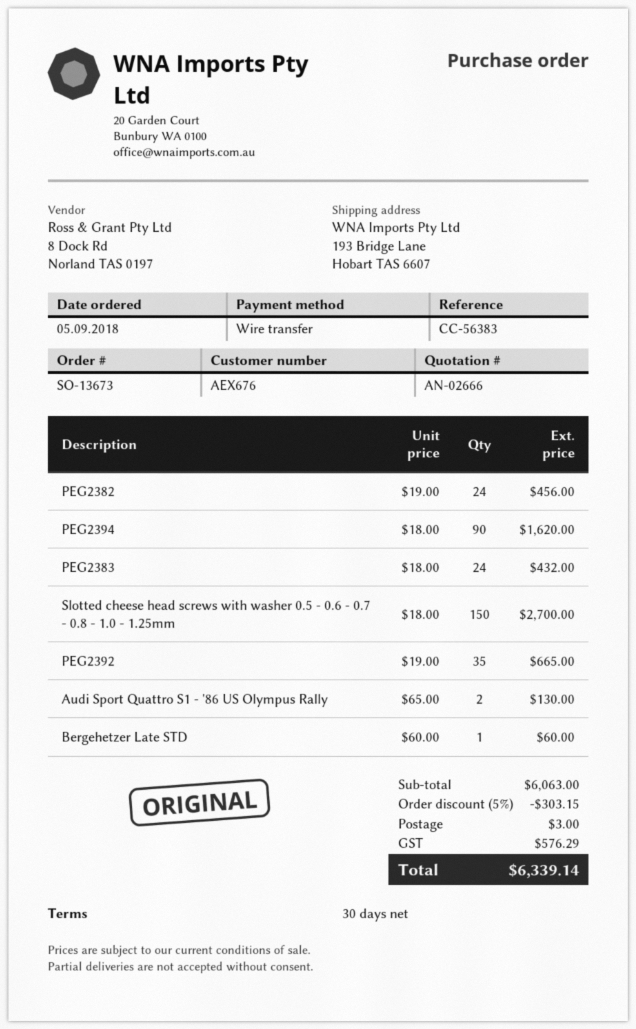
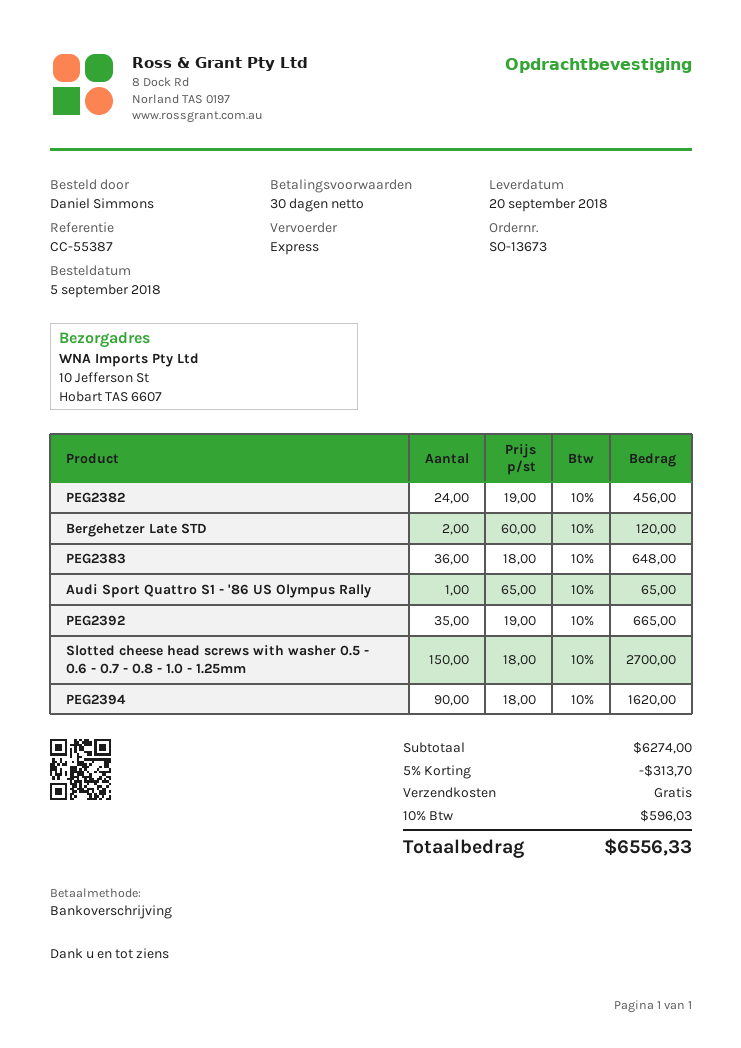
reference: CC-56383 -> CC-55387
ship to: 193 Bridge Lane, Hobart TAS 6607 -> 10 Jefferson St, Hobart TAS 6607
PEG2383: 24 x 18.00 = 432.00 -> 36 x 18.00 = 648.00
Audi Sport Quattro S1 - '86 US Olympus Rally: 2 x 65.00 = 130.00 -> 1 x 65.00 = 65.00
Bergehetzer Late STD: 1 x 60.00 = 60.00 -> 2 x 60.00 = 120.00
subtotal: 6063.00 -> 6274.00
discount: 5% = 303.15 -> 5% = 313.70
shipping: 3.00 -> 0.00
tax: 576.29 -> 596.03
total: 6339.14 -> 6556.33

